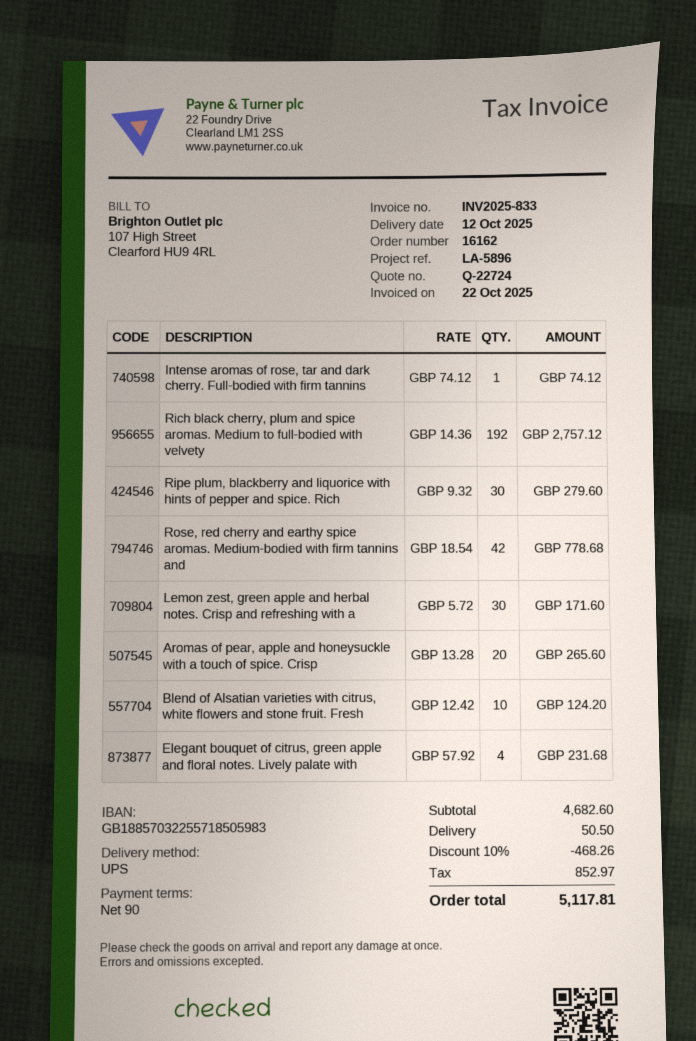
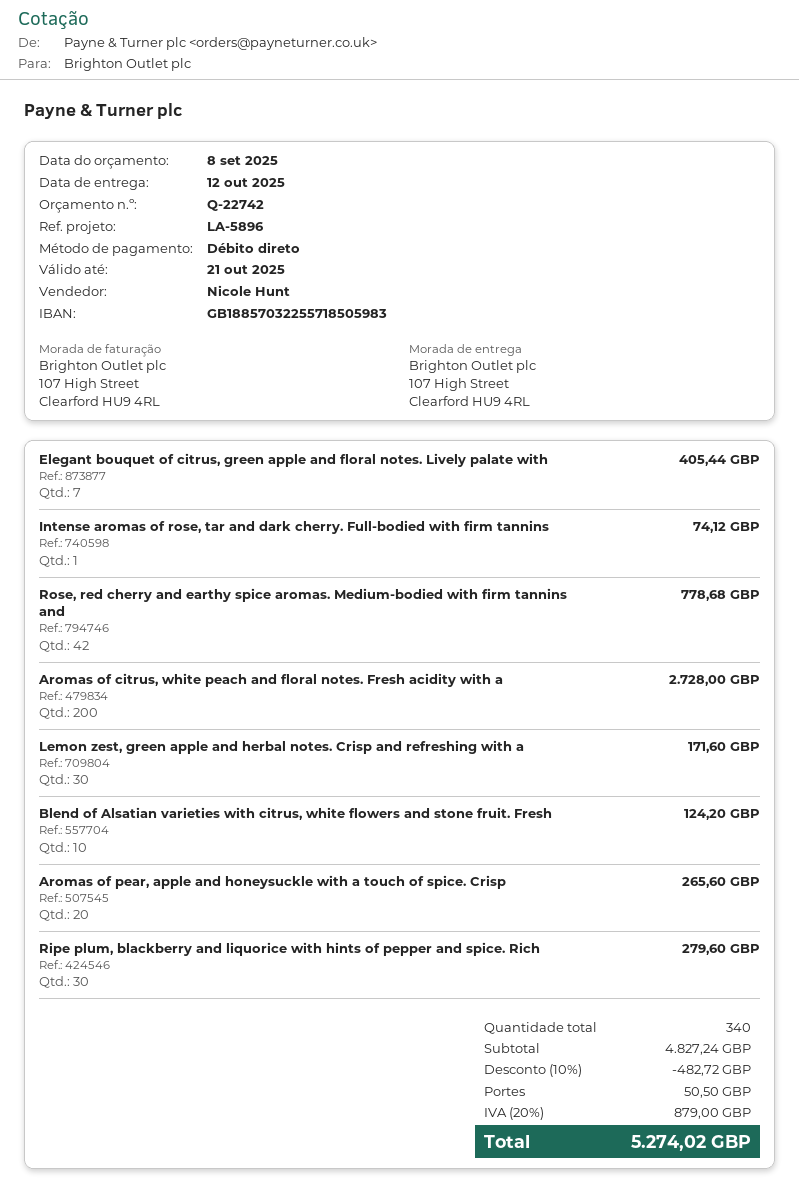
quote number: Q-22724 -> Q-22742
Rich black cherry, plum and spice aromas. Medium to full-bodied with velvety: 192 for 2757.12 -> none
Elegant bouquet of citrus, green apple and floral notes. Lively palate with: 4 for 231.68 -> 7 for 405.44
Aromas of citrus, white peach and floral notes. Fresh acidity with a: none -> 200 for 2728.00
subtotal: 4682.60 -> 4827.24
discount: 10% = 468.26 -> 10% = 482.72
tax: 852.97 -> 879.00
total: 5117.81 -> 5274.02

